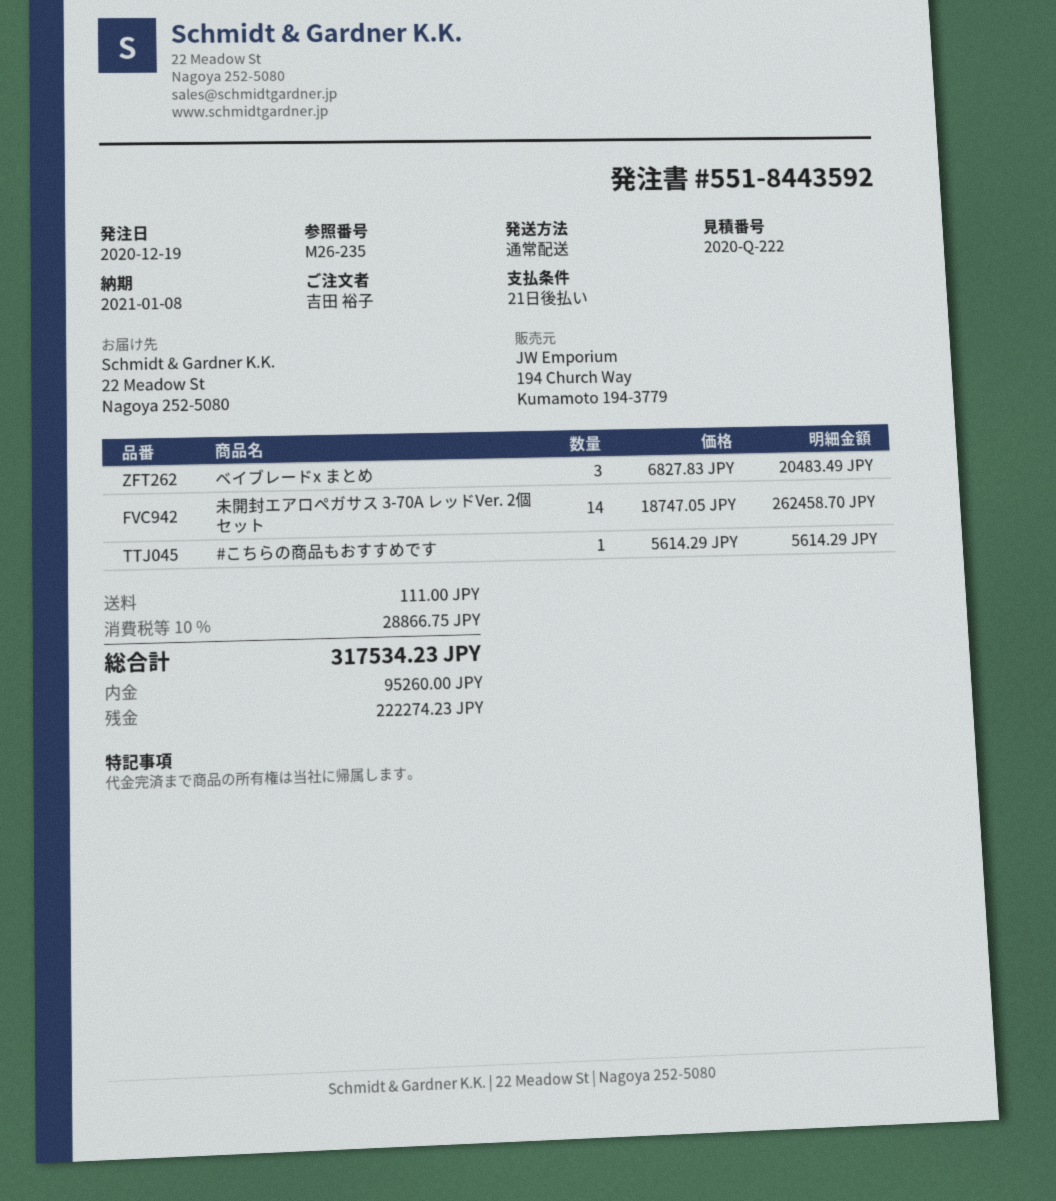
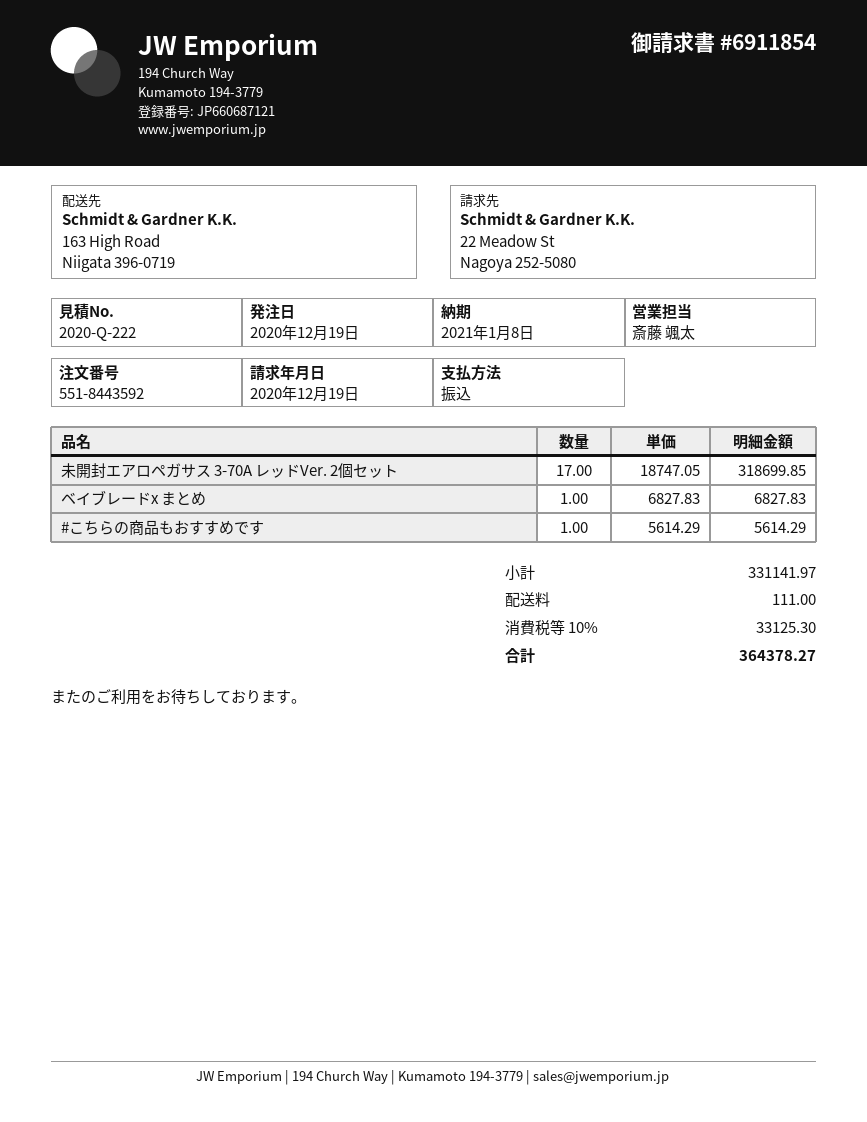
ship to: 22 Meadow St, Nagoya 252-5080 -> 163 High Road, Niigata 396-0719
ベイブレードx まとめ: 3 x 6827.83 = 20483.49 -> 1 x 6827.83 = 6827.83
未開封エアロペガサス 3-70A レッドVer. 2個セット: 14 x 18747.05 = 262458.70 -> 17 x 18747.05 = 318699.85
tax: 10% = 28866.75 -> 10% = 33125.30
total: 317534.23 -> 364378.27

